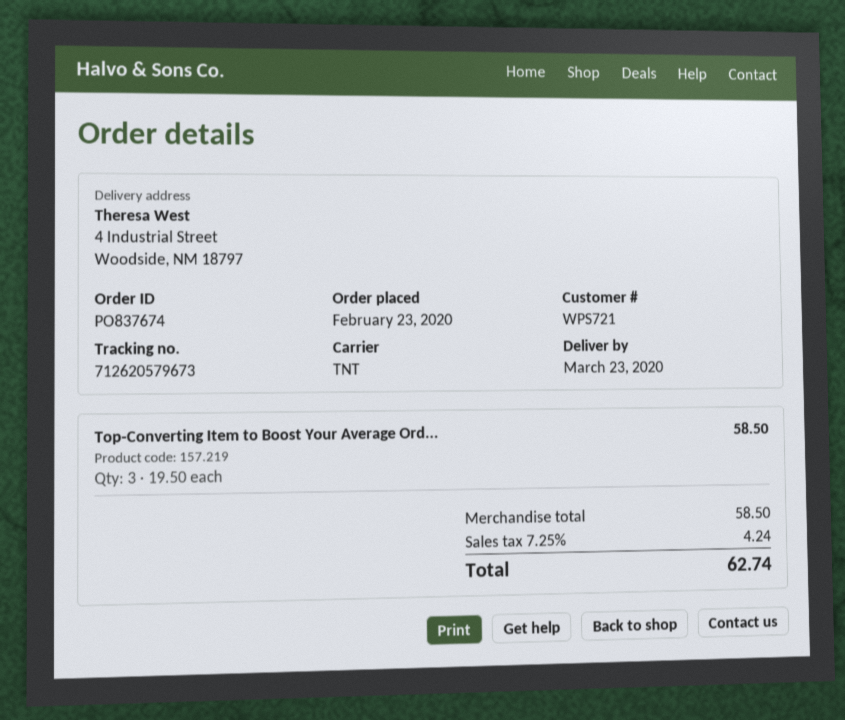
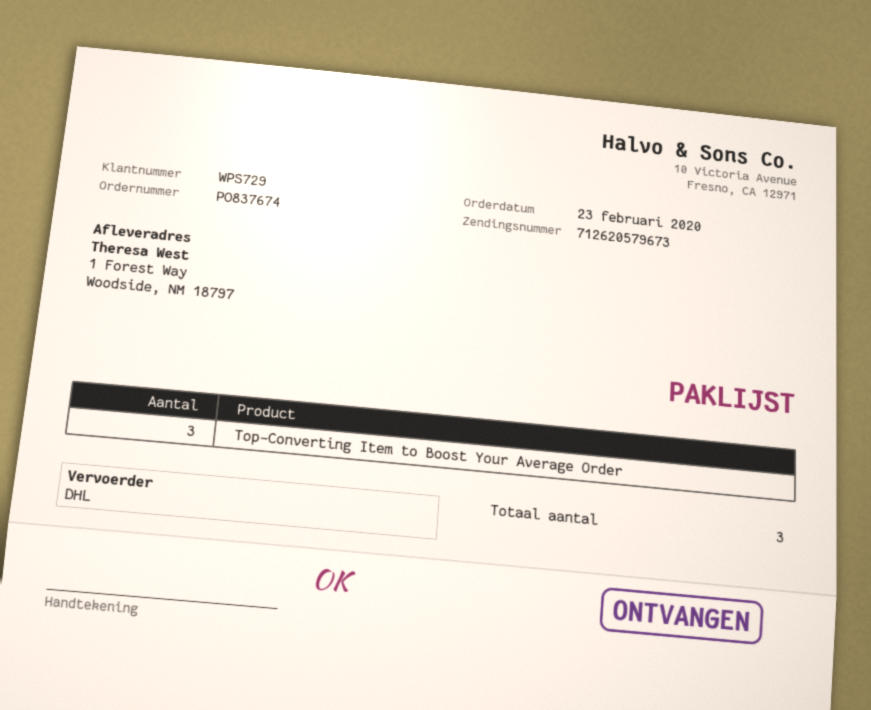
customer number: WPS721 -> WPS729
shipping method: TNT -> DHL
ship to: 4 Industrial Street, Woodside, NM 18797 -> 1 Forest Way, Woodside, NM 18797

